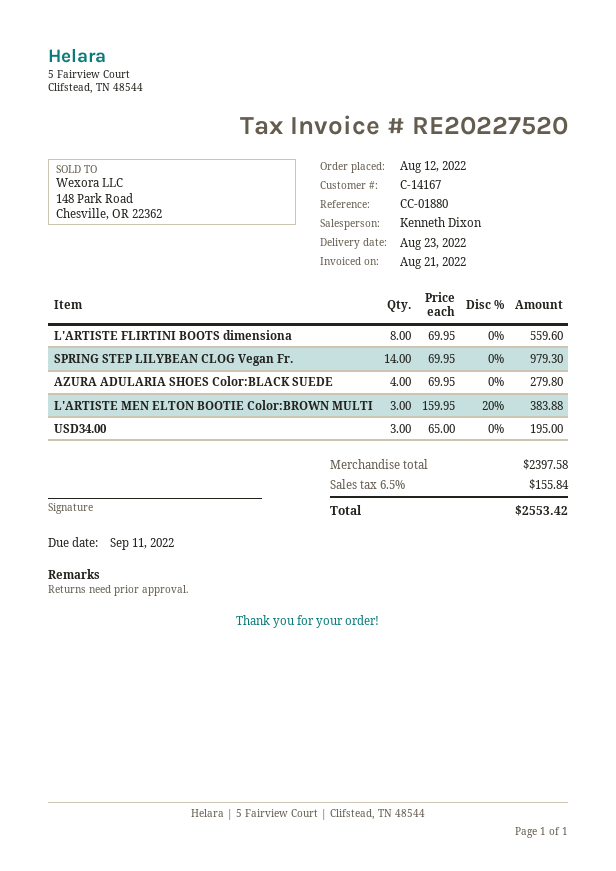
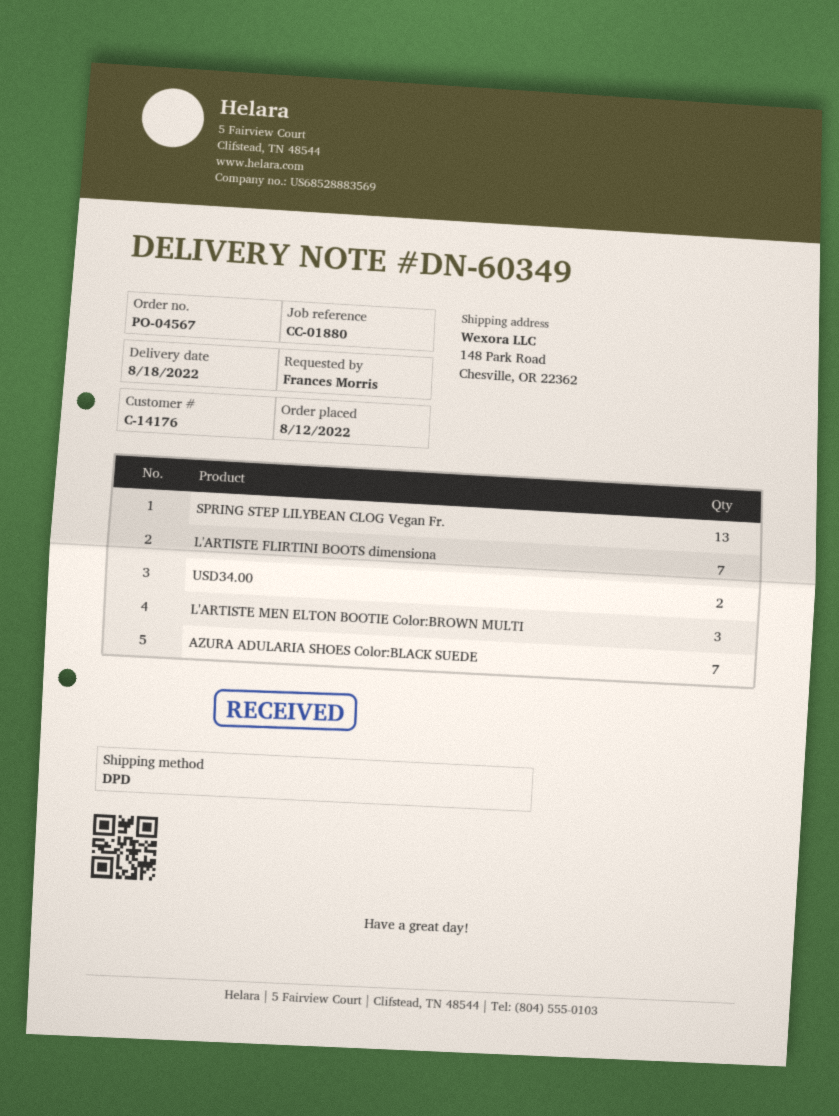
delivery date: 2022-08-23 -> 2022-08-18
customer number: C-14167 -> C-14176
L'ARTISTE FLIRTINI BOOTS dimensiona: 8 -> 7
SPRING STEP LILYBEAN CLOG Vegan Fr.: 14 -> 13
AZURA ADULARIA SHOES Color:BLACK SUEDE: 4 -> 7
USD34.00: 3 -> 2

